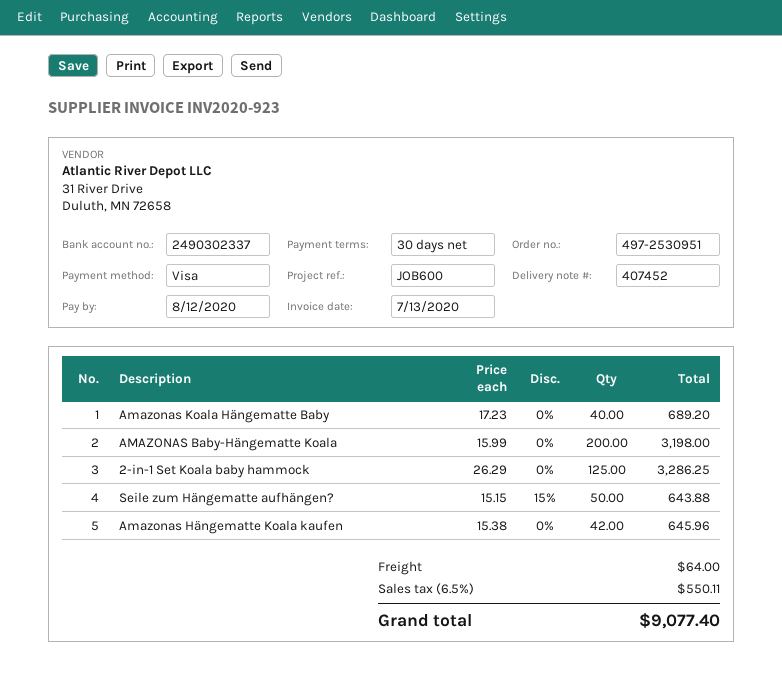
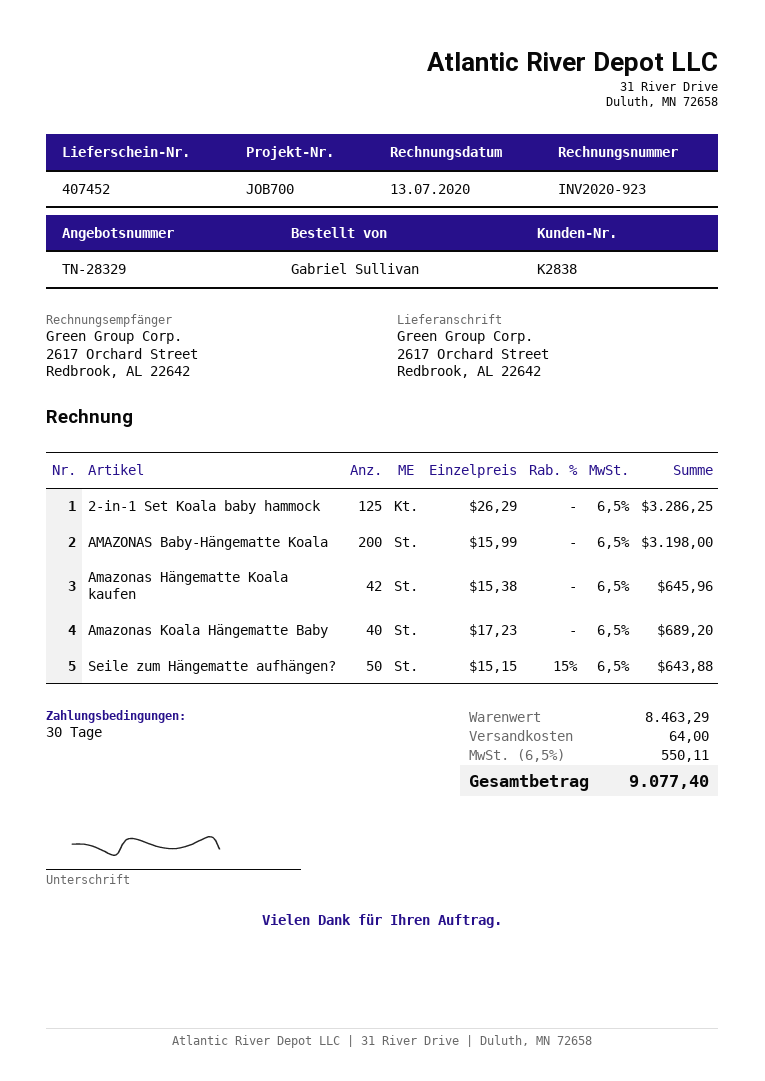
reference: JOB600 -> JOB700

